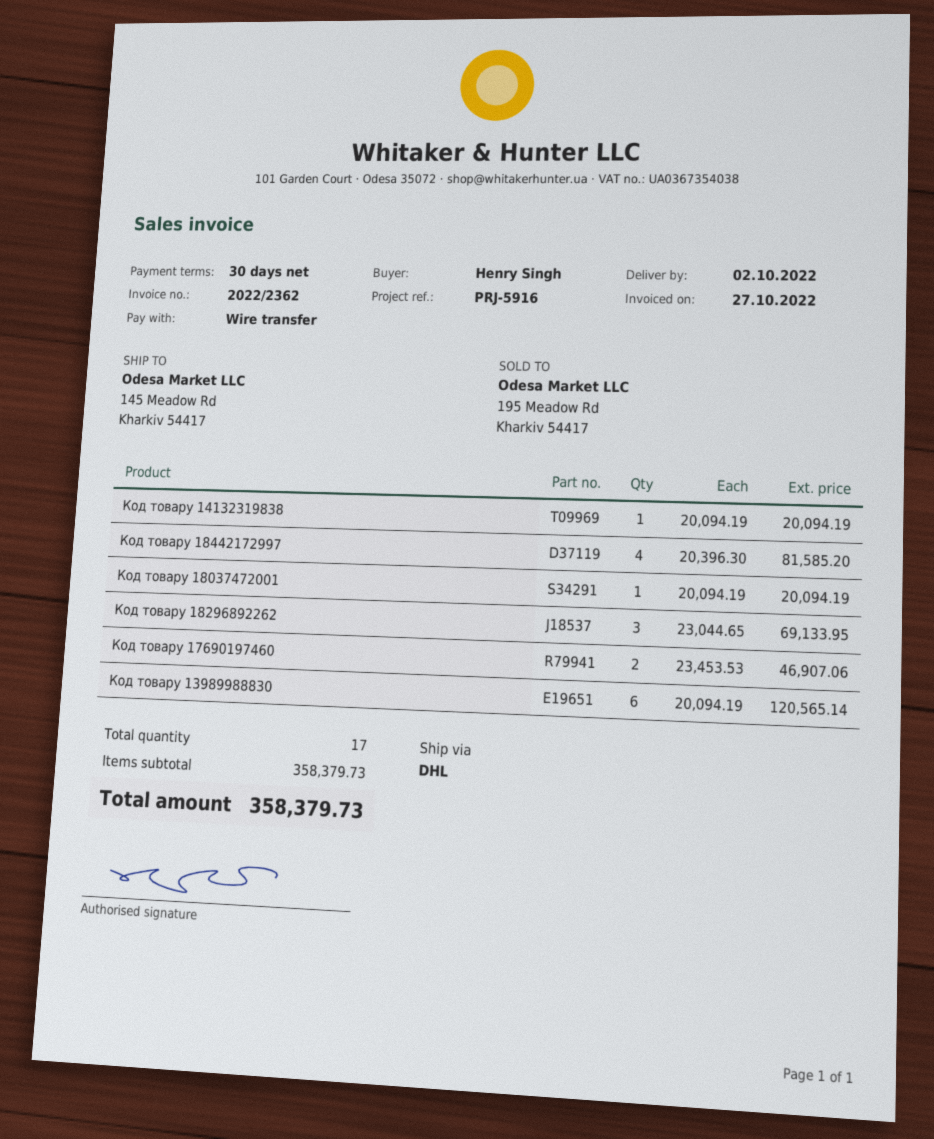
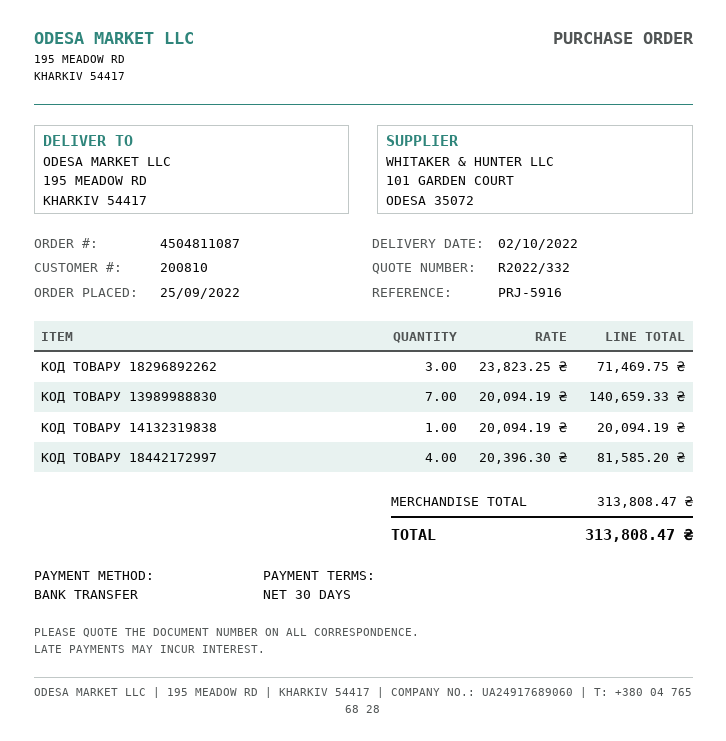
ship to: 145 Meadow Rd, Kharkiv 54417 -> 195 MEADOW RD, KHARKIV 54417
Код товару 18037472001: 1 x 20094.19 = 20094.19 -> none
Код товару 18296892262: 3 x 23044.65 = 69133.95 -> 3 x 23823.25 = 71469.75
Код товару 17690197460: 2 x 23453.53 = 46907.06 -> none
Код товару 13989988830: 6 x 20094.19 = 120565.14 -> 7 x 20094.19 = 140659.33
subtotal: 358379.73 -> 313808.47
total: 358379.73 -> 313808.47

